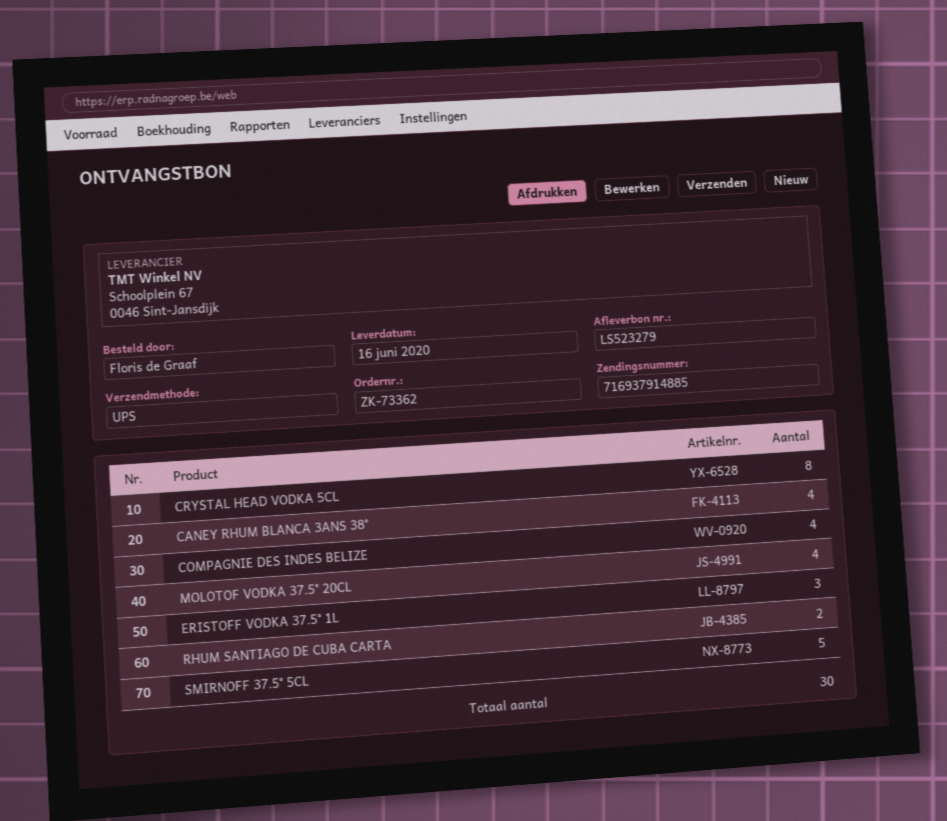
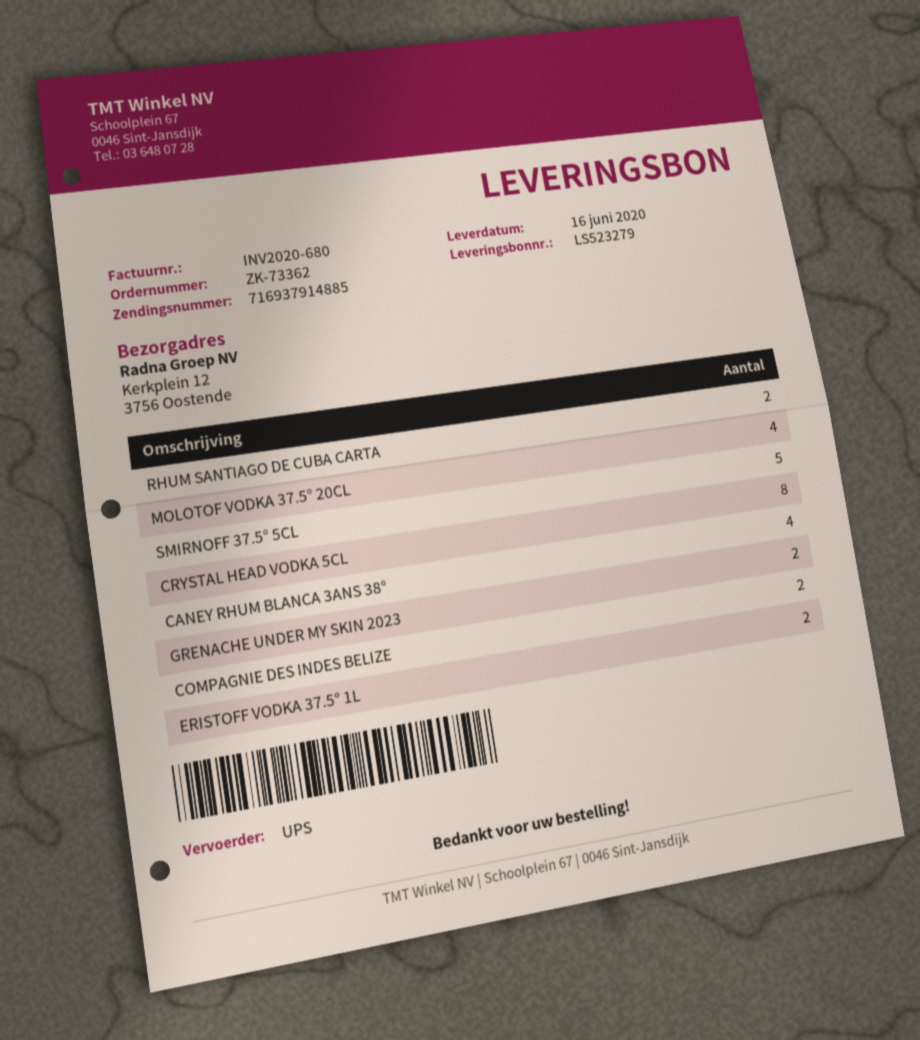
COMPAGNIE DES INDES BELIZE: 4 -> 2
ERISTOFF VODKA 37.5° 1L: 3 -> 2
GRENACHE UNDER MY SKIN 2023: none -> 2

